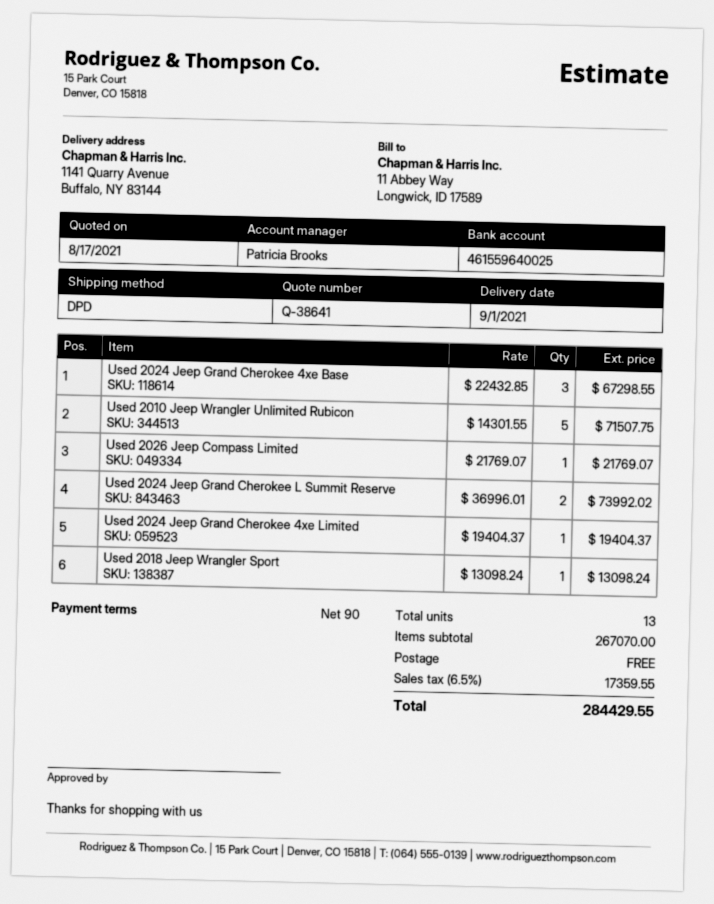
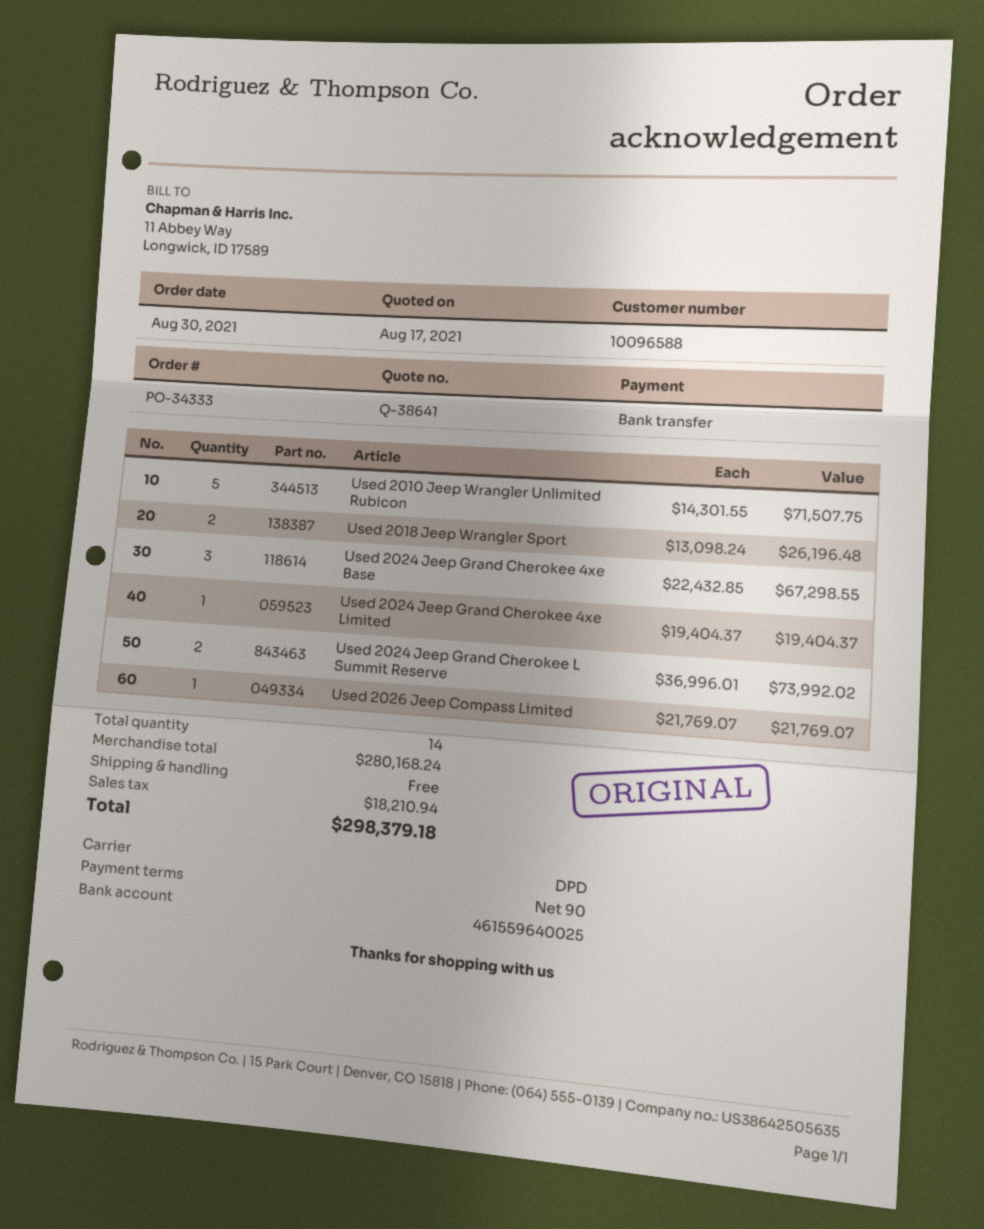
Used 2018 Jeep Wrangler Sport: 1 x 13098.24 = 13098.24 -> 2 x 13098.24 = 26196.48
total quantity: 13 -> 14
subtotal: 267070.00 -> 280168.24
tax: 17359.55 -> 18210.94
total: 284429.55 -> 298379.18

